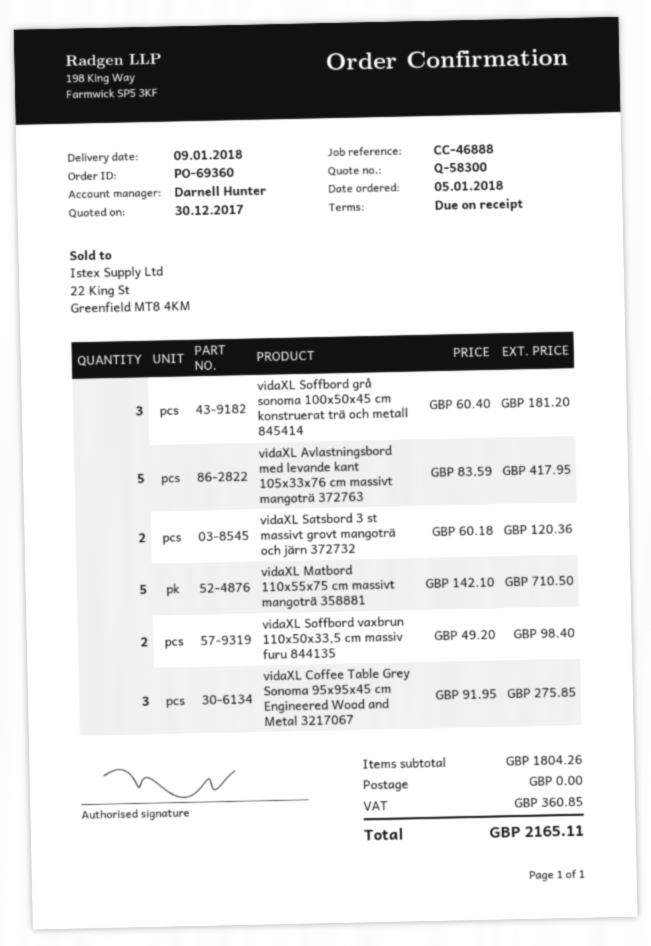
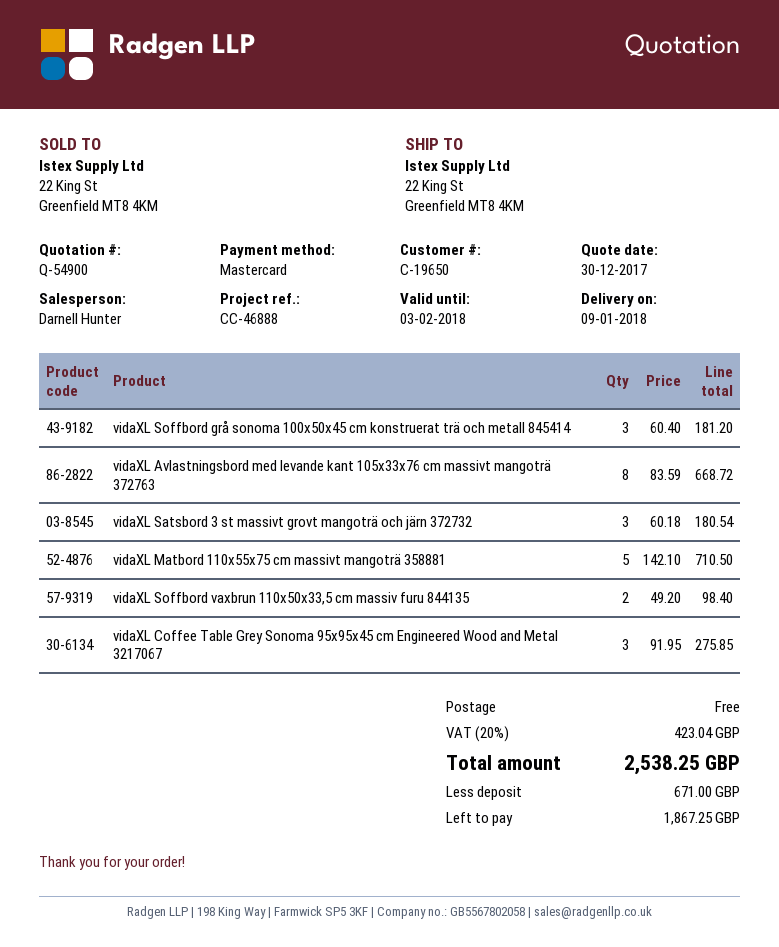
quote number: Q-58300 -> Q-54900
vidaXL Avlastningsbord med levande kant 105x33x76 cm massivt mangoträ 372763: 5 x 83.59 = 417.95 -> 8 x 83.59 = 668.72
vidaXL Satsbord 3 st massivt grovt mangoträ och järn 372732: 2 x 60.18 = 120.36 -> 3 x 60.18 = 180.54
tax: 360.85 -> 423.04
total: 2165.11 -> 2538.25

